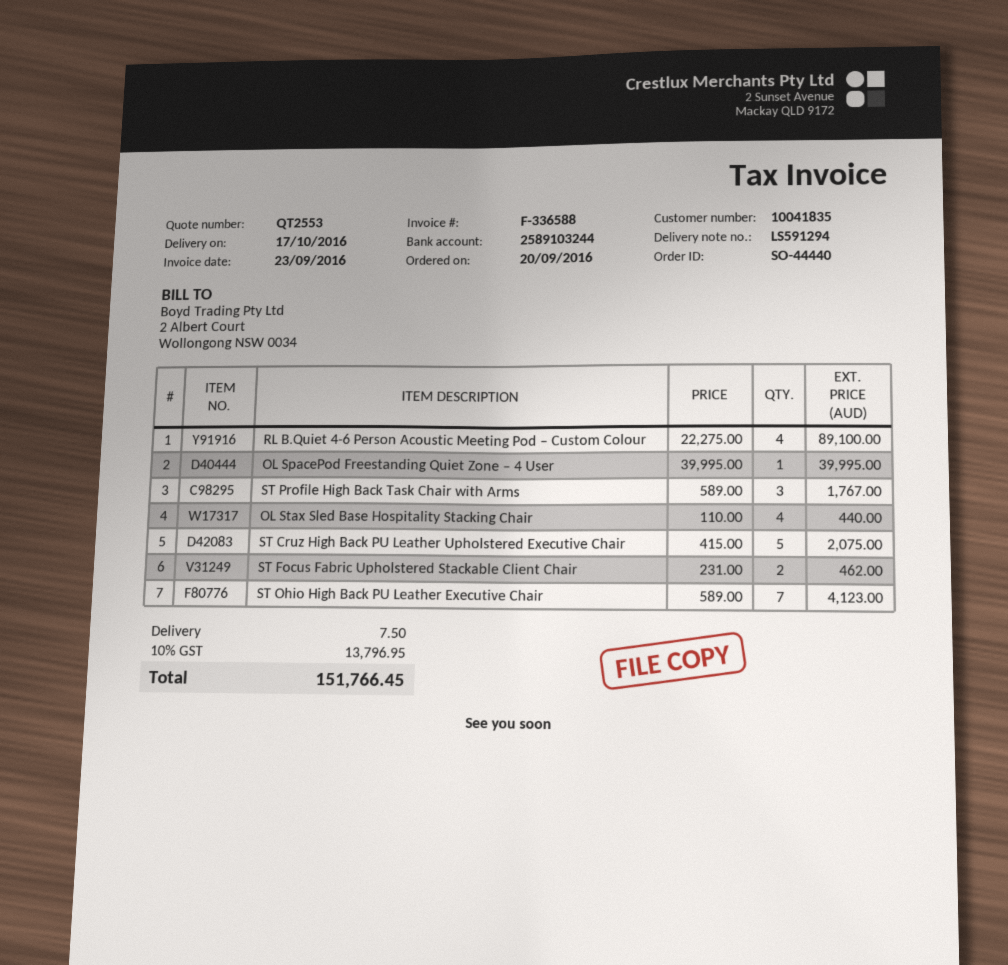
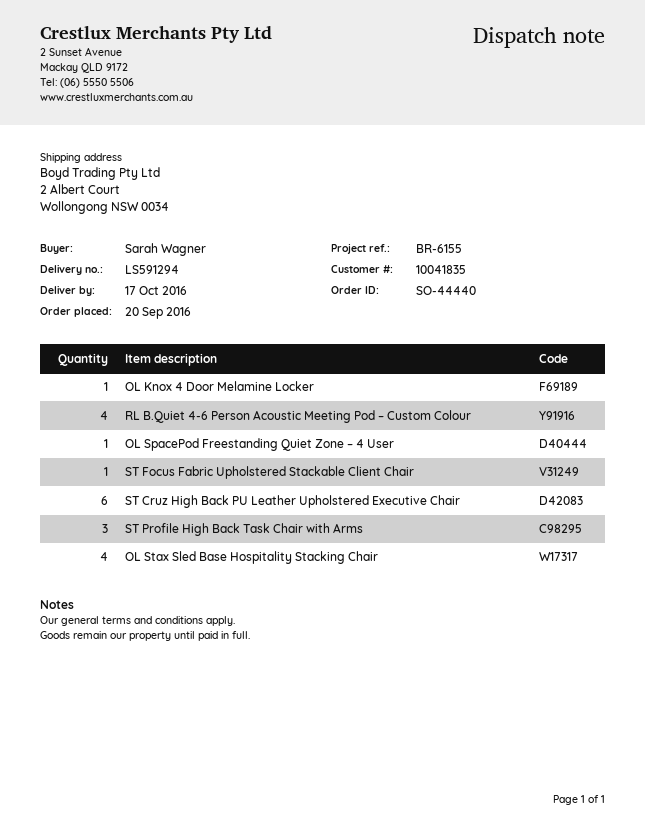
ST Cruz High Back PU Leather Upholstered Executive Chair: 5 -> 6
ST Focus Fabric Upholstered Stackable Client Chair: 2 -> 1
ST Ohio High Back PU Leather Executive Chair: 7 -> none
OL Knox 4 Door Melamine Locker: none -> 1

